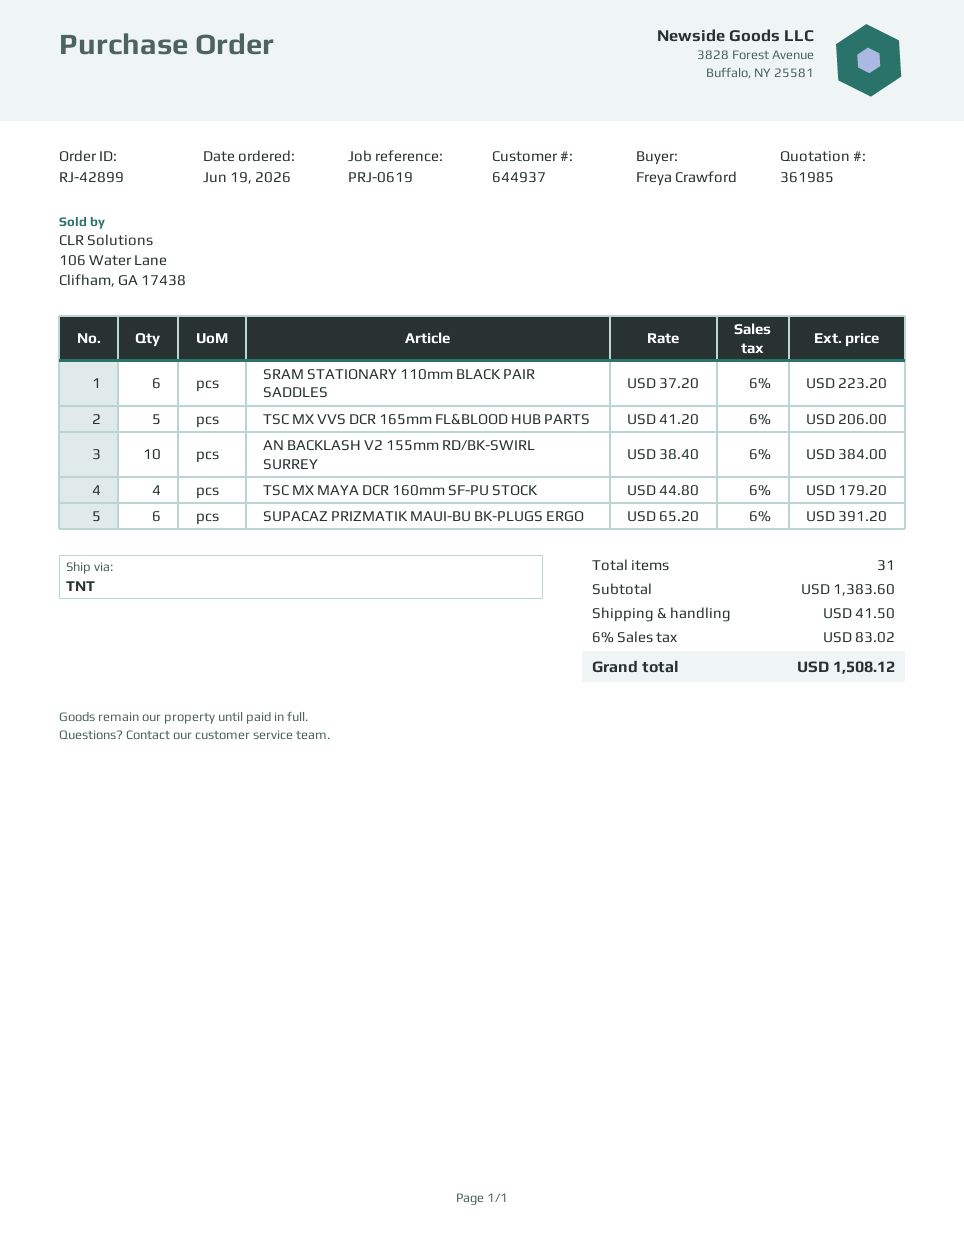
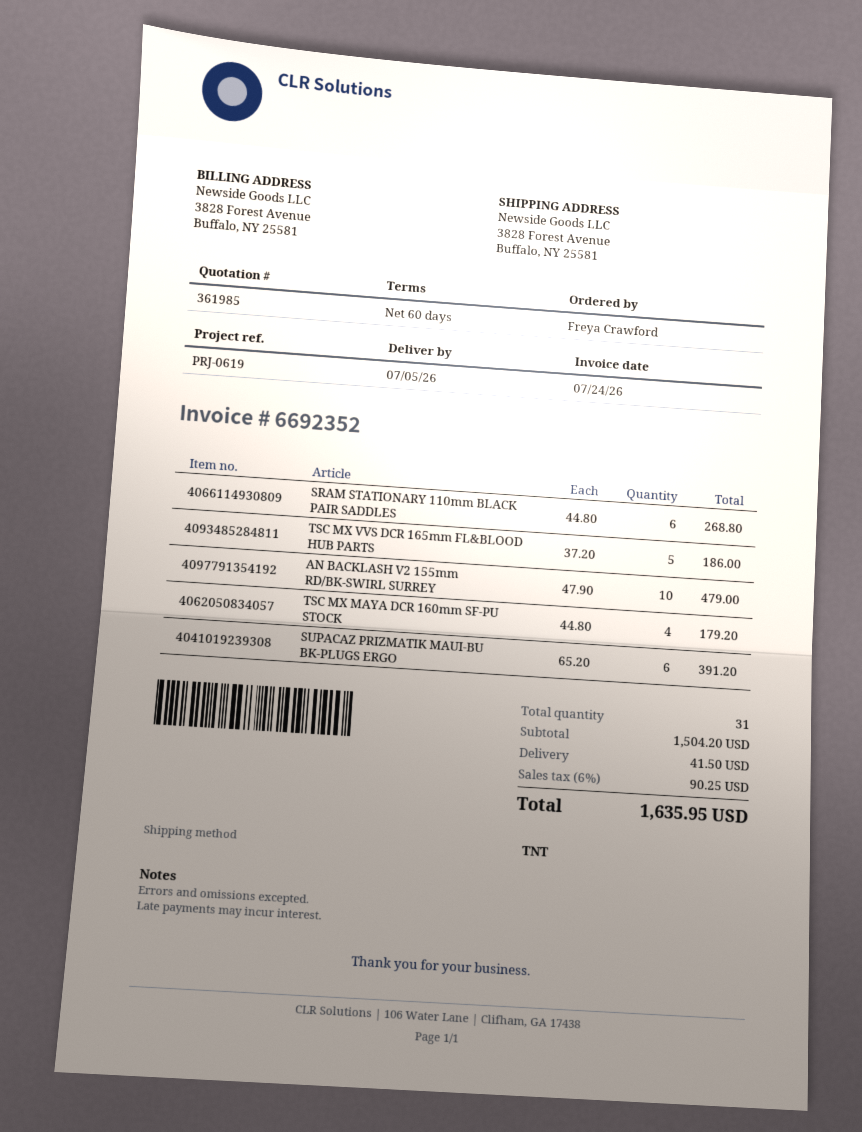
SRAM STATIONARY 110mm BLACK PAIR SADDLES: 6 x 37.20 = 223.20 -> 6 x 44.80 = 268.80
TSC MX VVS DCR 165mm FL&BLOOD HUB PARTS: 5 x 41.20 = 206.00 -> 5 x 37.20 = 186.00
AN BACKLASH V2 155mm RD/BK-SWIRL SURREY: 10 x 38.40 = 384.00 -> 10 x 47.90 = 479.00
subtotal: 1383.60 -> 1504.20
tax: 6% = 83.02 -> 6% = 90.25
total: 1508.12 -> 1635.95

